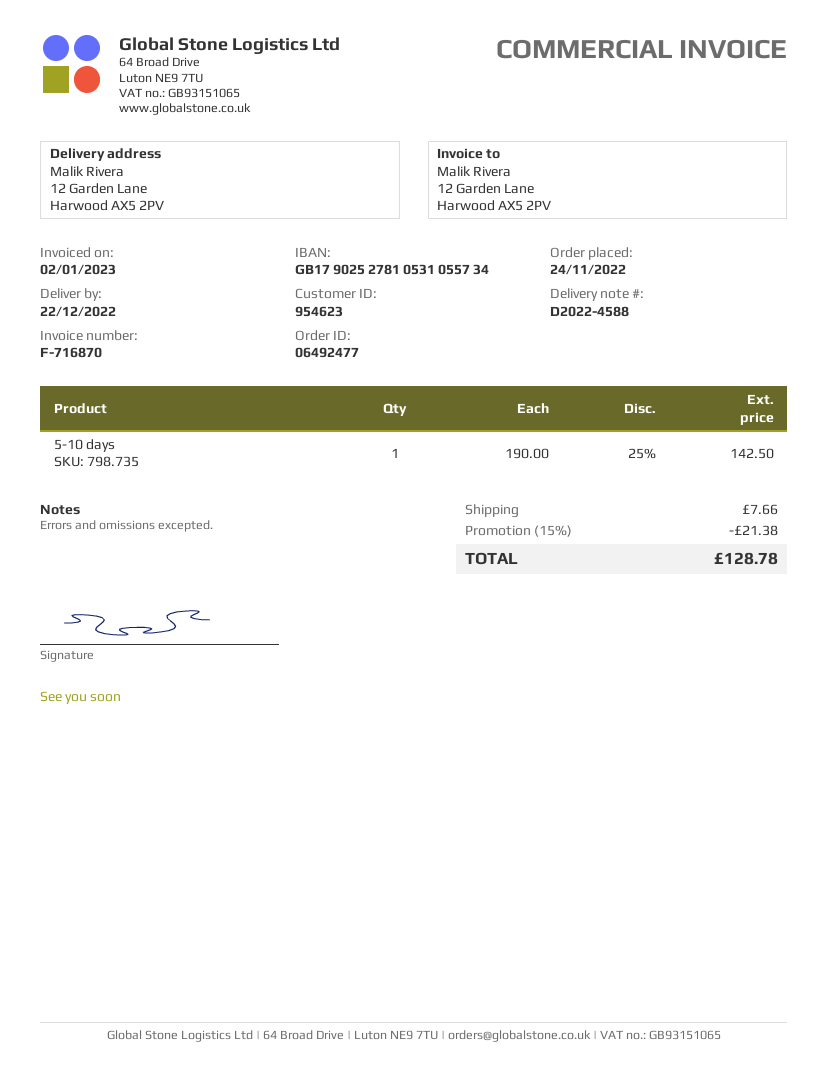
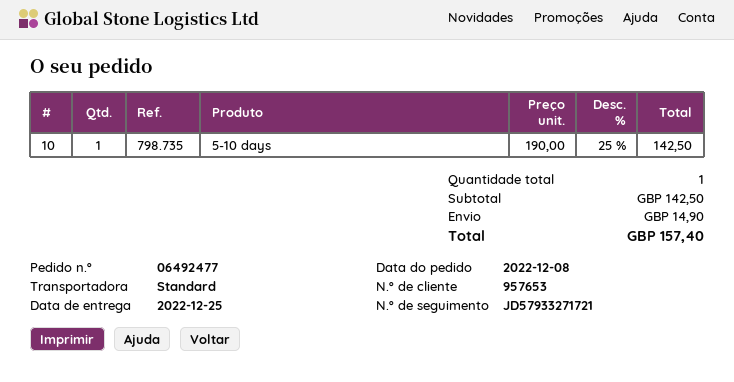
order date: 2022-11-24 -> 2022-12-08
delivery date: 2022-12-22 -> 2022-12-25
customer number: 954623 -> 957653
discount: 15% = 21.38 -> none
shipping: 7.66 -> 14.90
total: 128.78 -> 157.40

